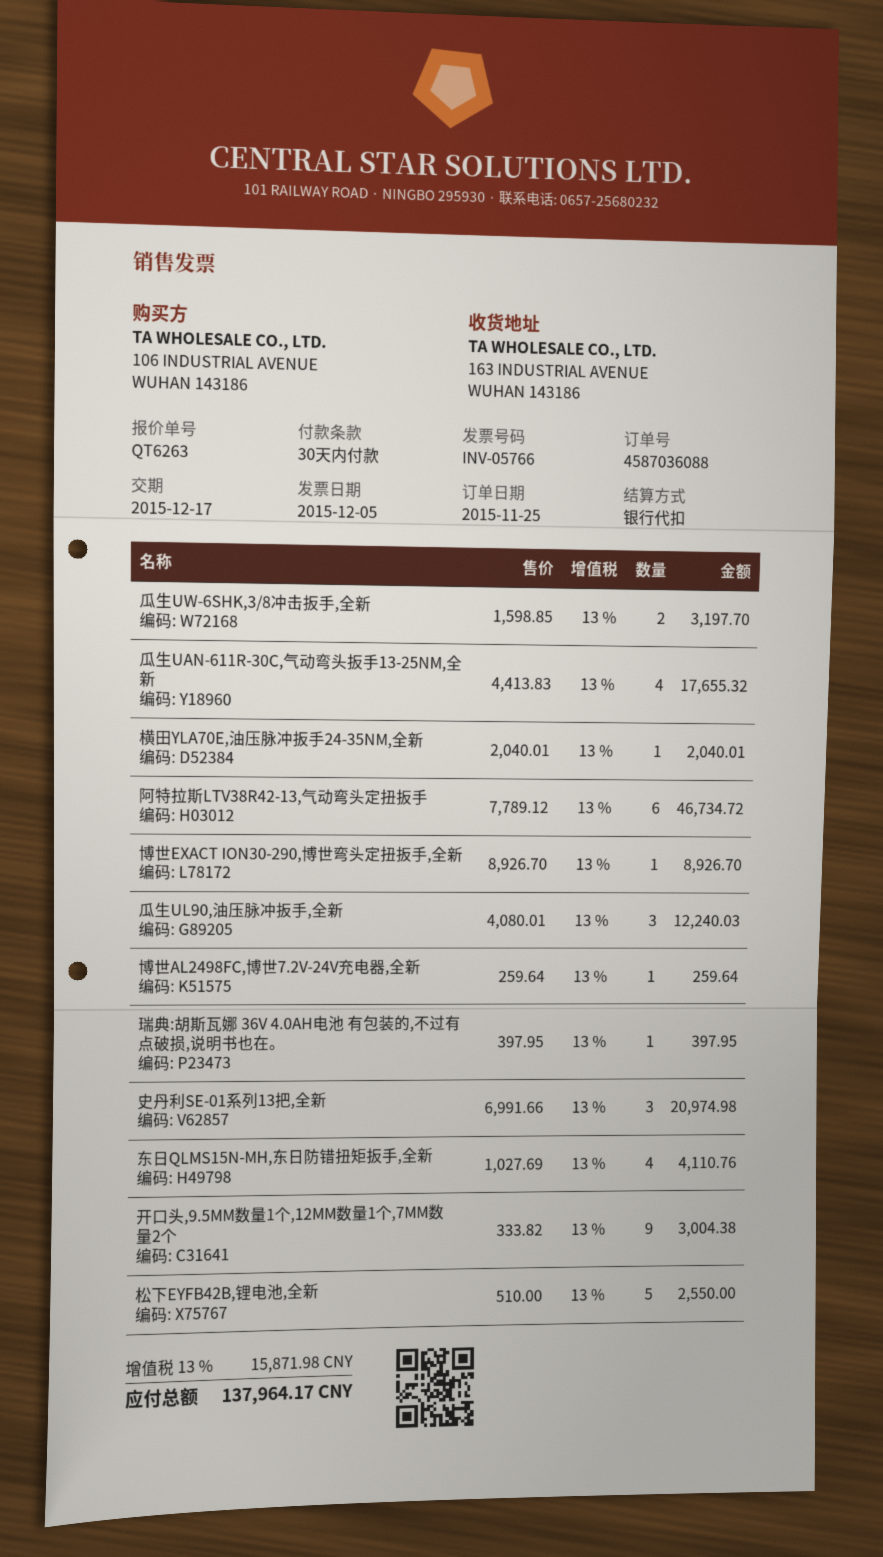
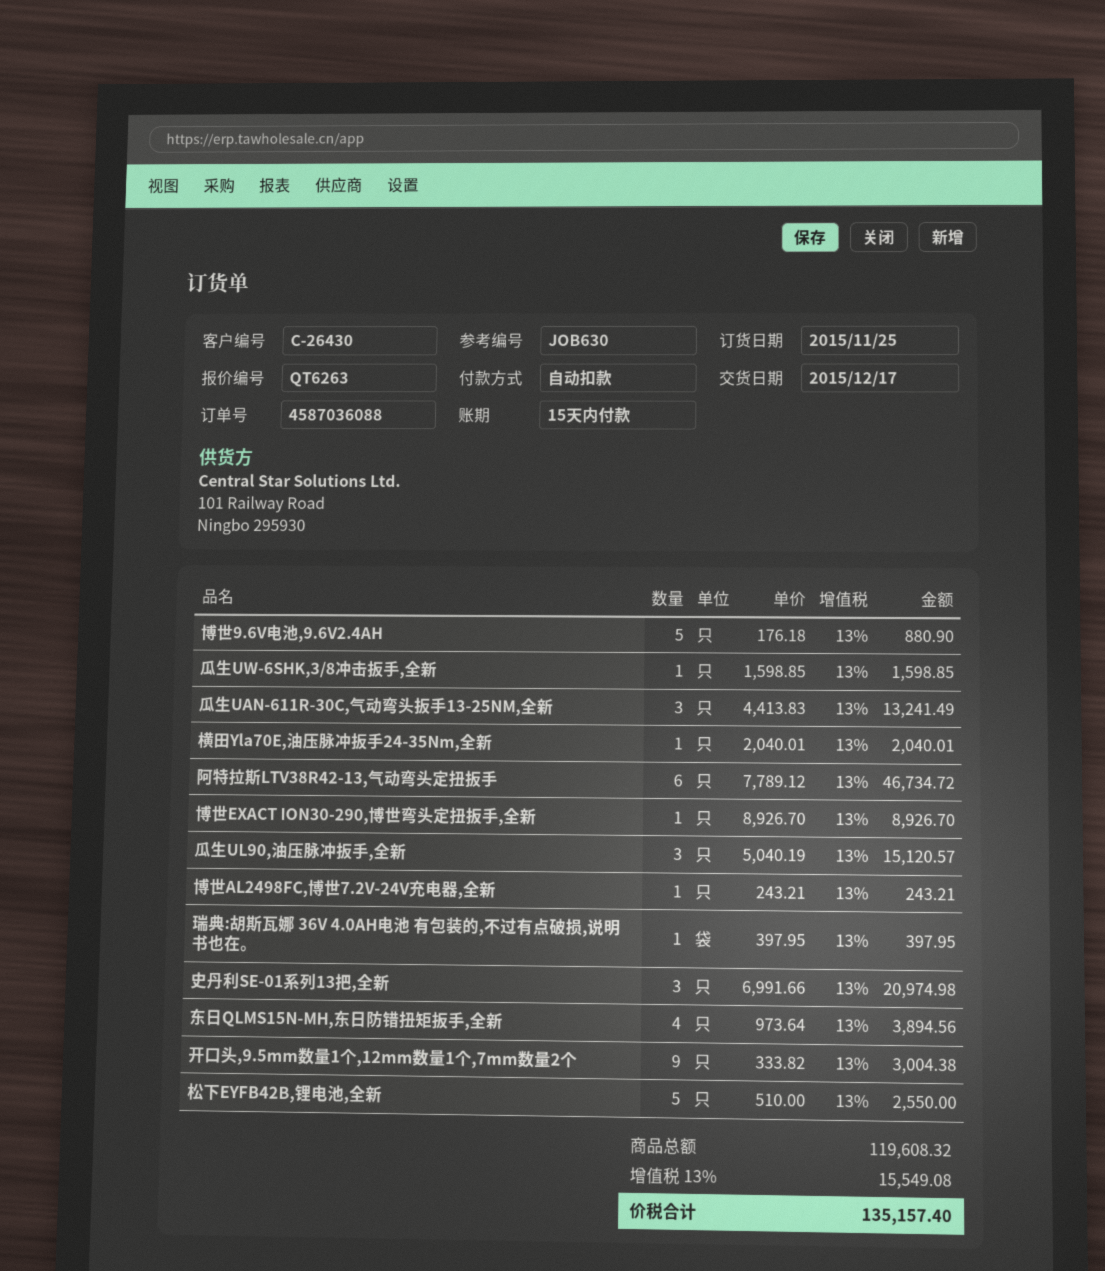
payment terms: 30 days -> 15 days
瓜生UW-6SHK,3/8冲击扳手,全新: 2 x 1598.85 = 3197.70 -> 1 x 1598.85 = 1598.85
瓜生UAN-611R-30C,气动弯头扳手13-25NM,全新: 4 x 4413.83 = 17655.32 -> 3 x 4413.83 = 13241.49
瓜生UL90,油压脉冲扳手,全新: 3 x 4080.01 = 12240.03 -> 3 x 5040.19 = 15120.57
博世AL2498FC,博世7.2V-24V充电器,全新: 1 x 259.64 = 259.64 -> 1 x 243.21 = 243.21
东日QLMS15N-MH,东日防错扭矩扳手,全新: 4 x 1027.69 = 4110.76 -> 4 x 973.64 = 3894.56
博世9.6V电池,9.6V2.4AH: none -> 5 x 176.18 = 880.90
tax: 13% = 15871.98 -> 13% = 15549.08
total: 137964.17 -> 135157.40

